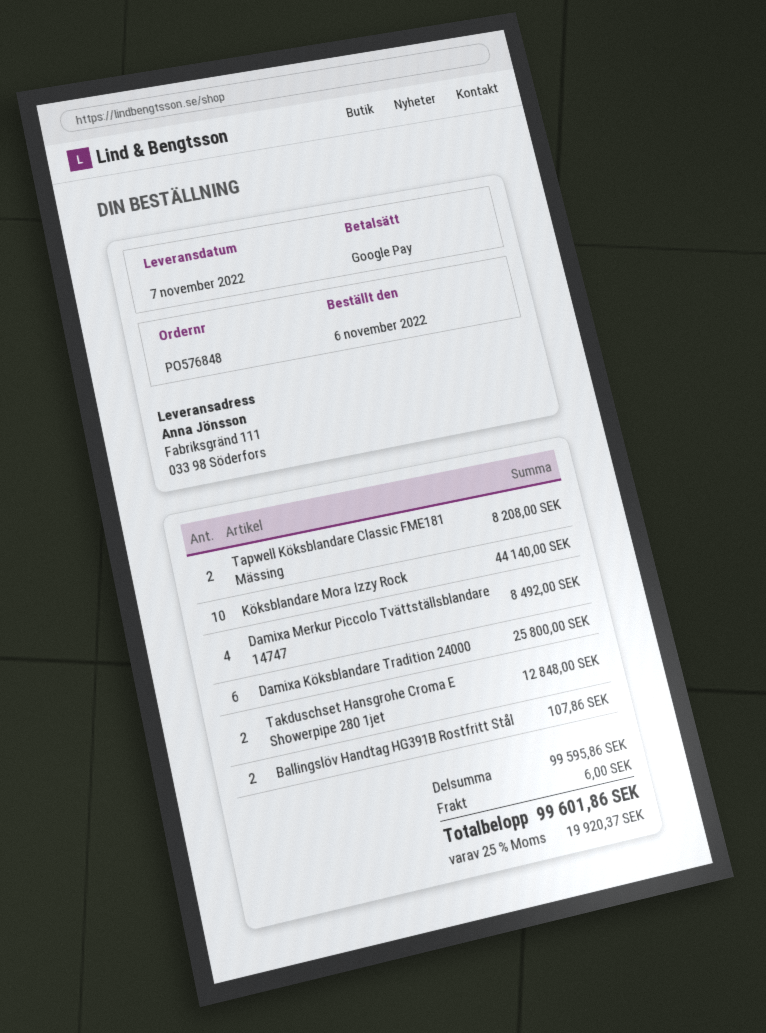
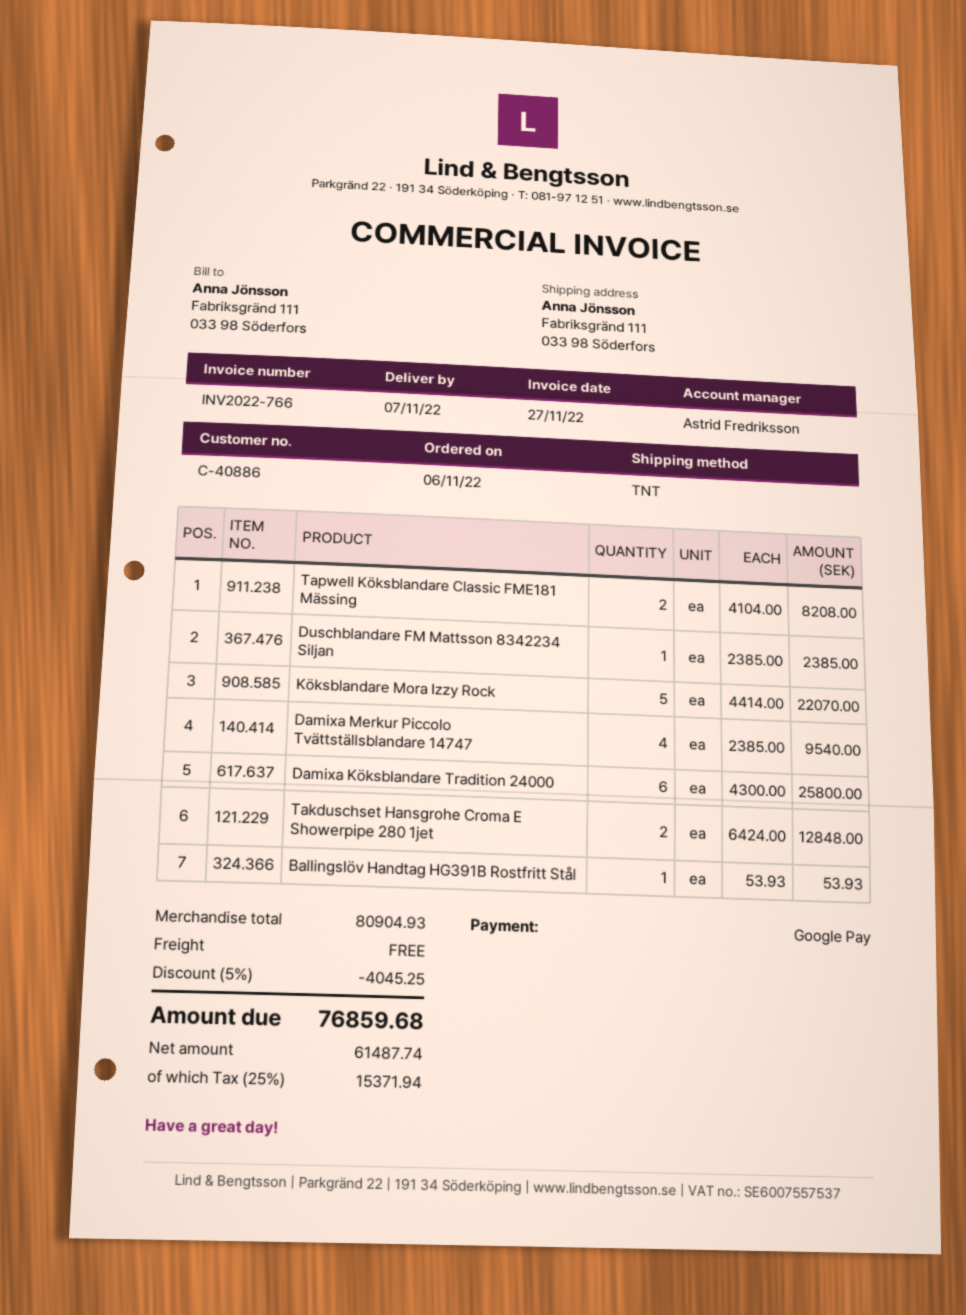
Köksblandare Mora Izzy Rock: 10 for 44140.00 -> 5 for 22070.00
Damixa Merkur Piccolo Tvättställsblandare 14747: 4 for 8492.00 -> 4 for 9540.00
Ballingslöv Handtag HG391B Rostfritt Stål: 2 for 107.86 -> 1 for 53.93
Duschblandare FM Mattsson 8342234 Siljan: none -> 1 for 2385.00
subtotal: 99595.86 -> 80904.93
discount: none -> 5% = 4045.25
shipping: 6.00 -> 0.00
tax: 25% = 19920.37 -> 25% = 15371.94
total: 99601.86 -> 76859.68

